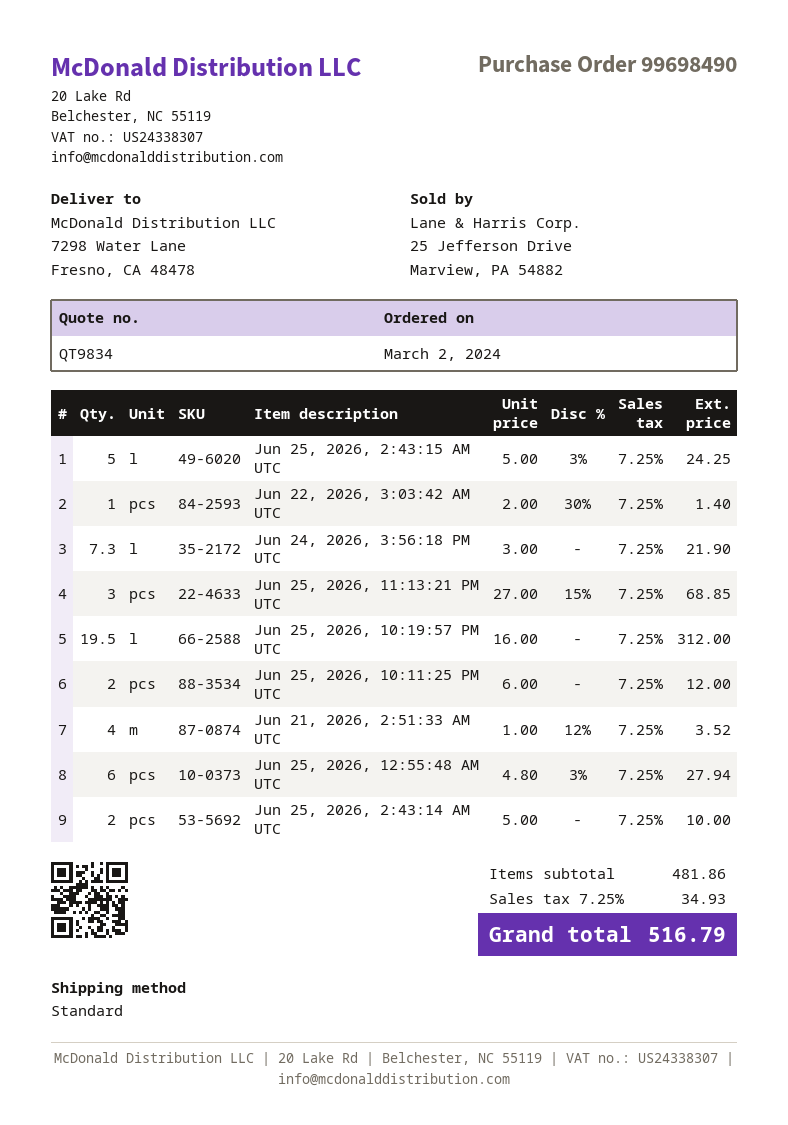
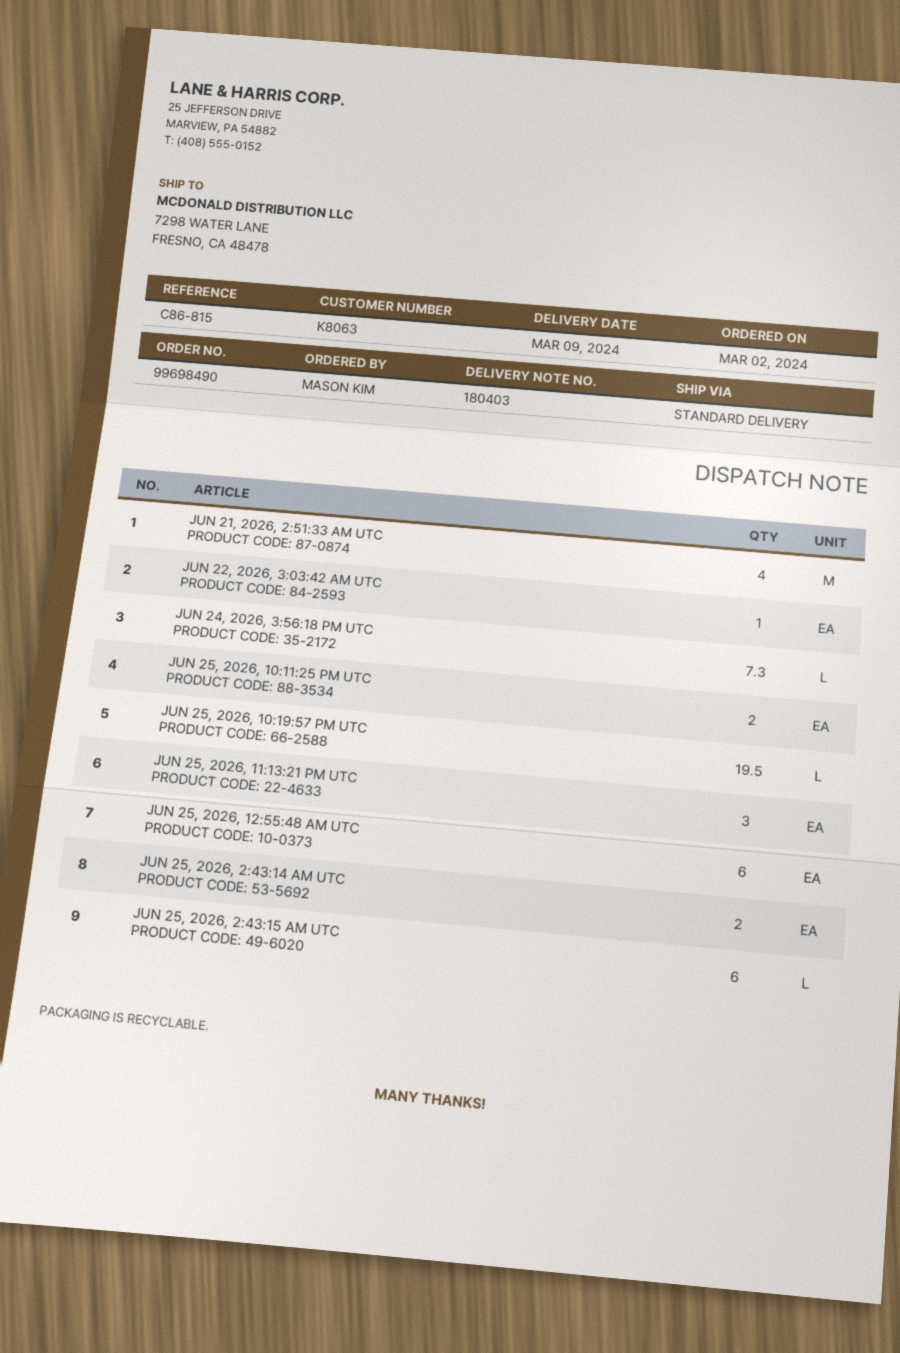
Jun 25, 2026, 2:43:15 AM UTC: 5 -> 6

